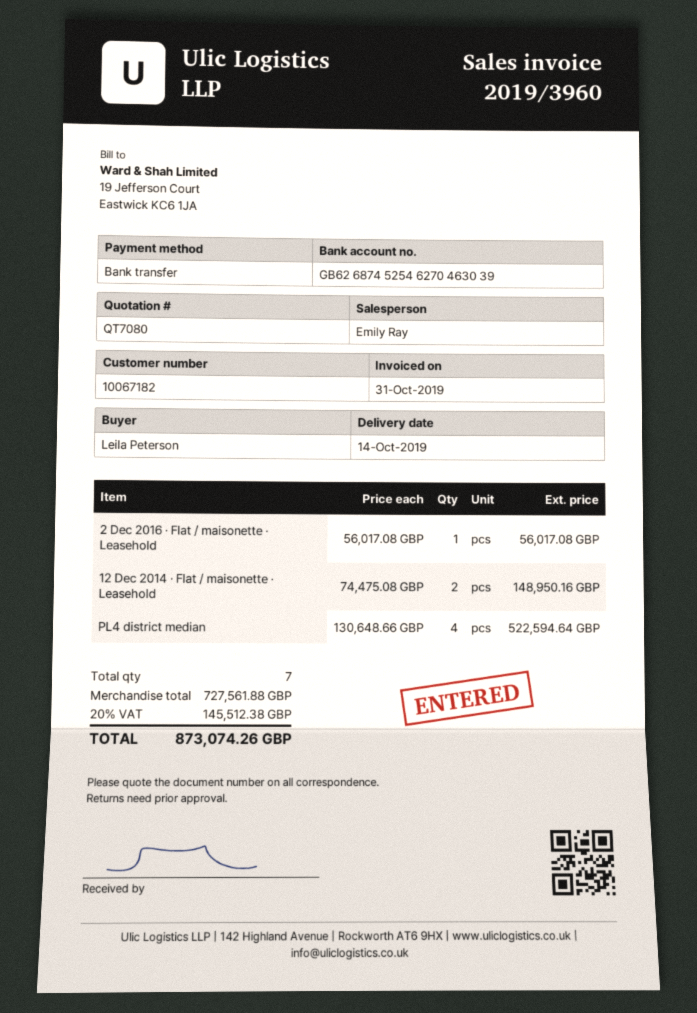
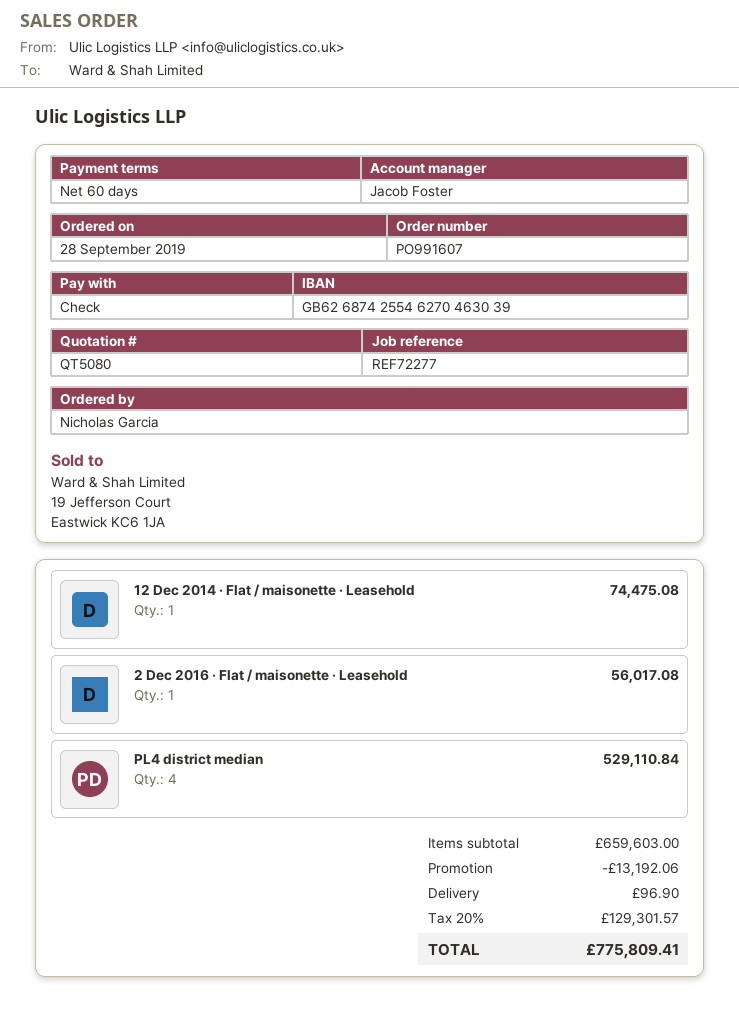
quote number: QT7080 -> QT5080
ordered by: Leila Peterson -> Nicholas Garcia
sales rep: Emily Ray -> Jacob Foster
payment method: bank transfer -> cheque
bank account: GB62687452546270463039 -> GB62687425546270463039
12 Dec 2014 · Flat / maisonette · Leasehold: 2 for 148950.16 -> 1 for 74475.08
PL4 district median: 4 for 522594.64 -> 4 for 529110.84
subtotal: 727561.88 -> 659603.00
discount: none -> 13192.06
shipping: none -> 96.90
tax: 20% = 145512.38 -> 20% = 129301.57
total: 873074.26 -> 775809.41

